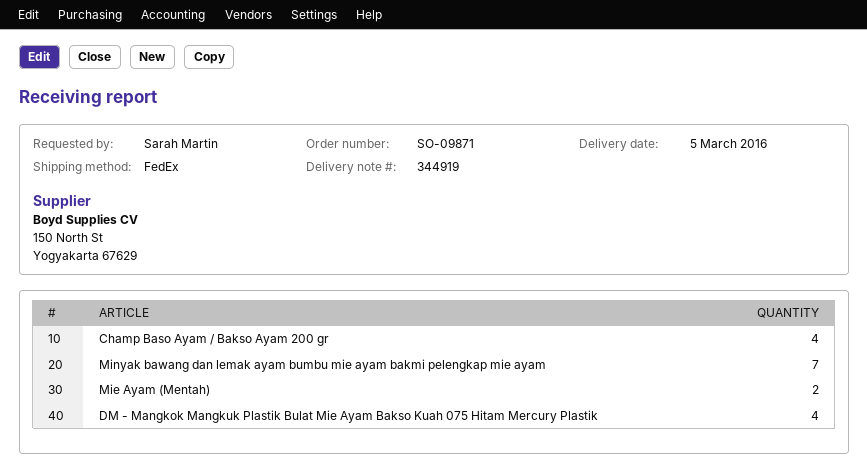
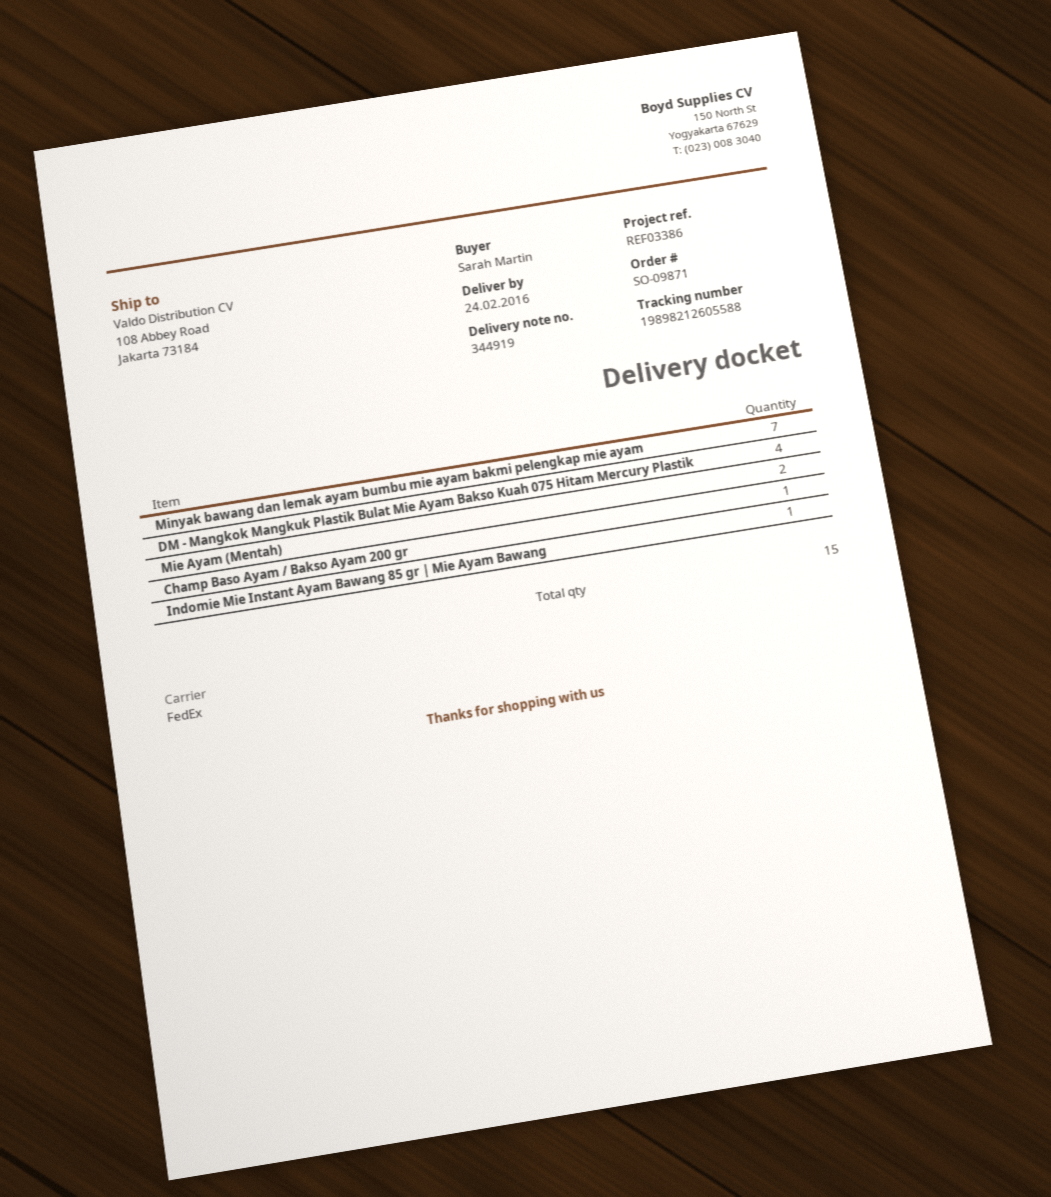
delivery date: 2016-03-05 -> 2016-02-24
Champ Baso Ayam / Bakso Ayam 200 gr: 4 -> 1
Indomie Mie Instant Ayam Bawang 85 gr | Mie Ayam Bawang: none -> 1

